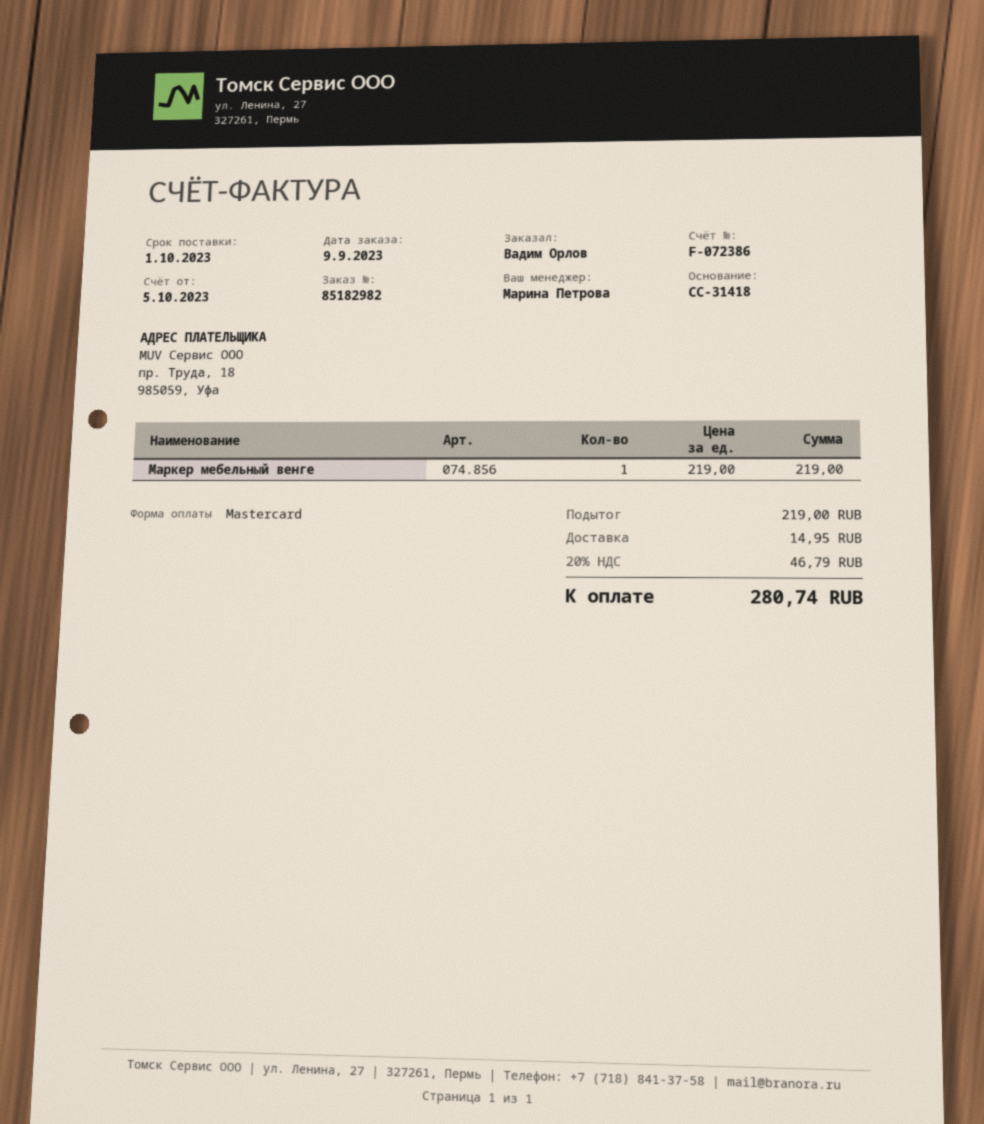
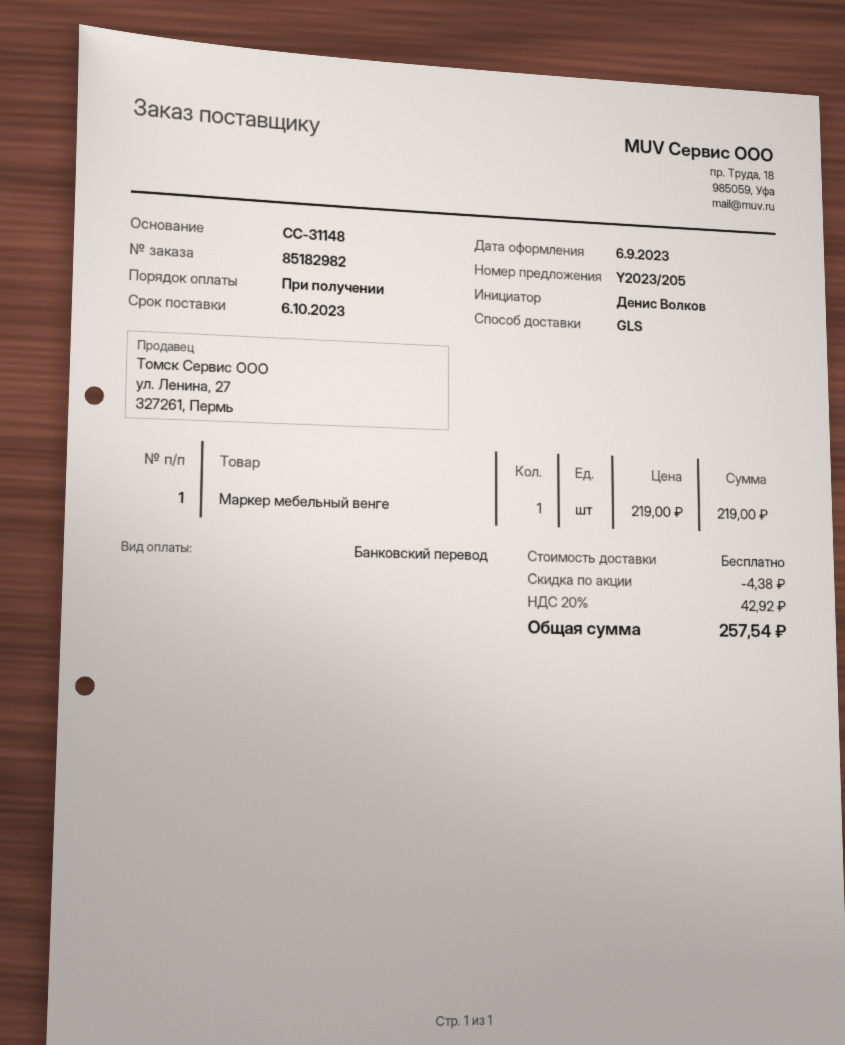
order date: 2023-09-09 -> 2023-09-06
delivery date: 2023-10-01 -> 2023-10-06
reference: CC-31418 -> CC-31148
ordered by: Вадим Орлов -> Денис Волков
payment method: Mastercard -> bank transfer
discount: none -> 4.38
shipping: 14.95 -> 0.00
tax: 20% = 46.79 -> 20% = 42.92
total: 280.74 -> 257.54

